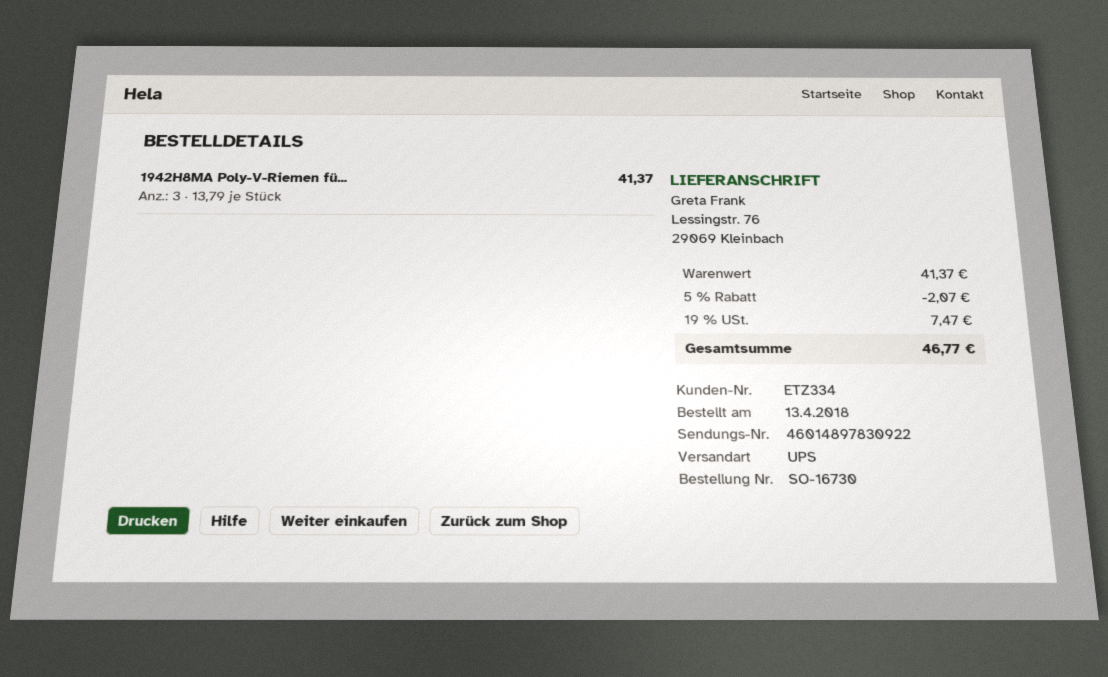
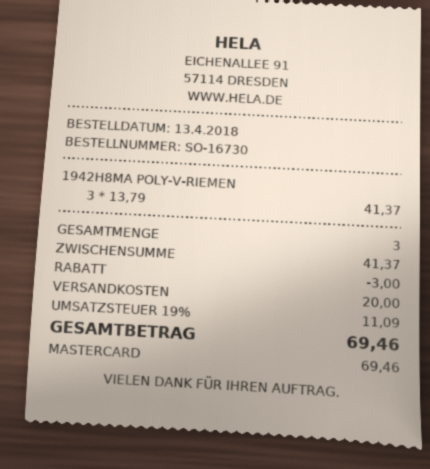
discount: 2.07 -> 3.00
shipping: none -> 20.00
tax: 19% = 7.47 -> 19% = 11.09
total: 46.77 -> 69.46

